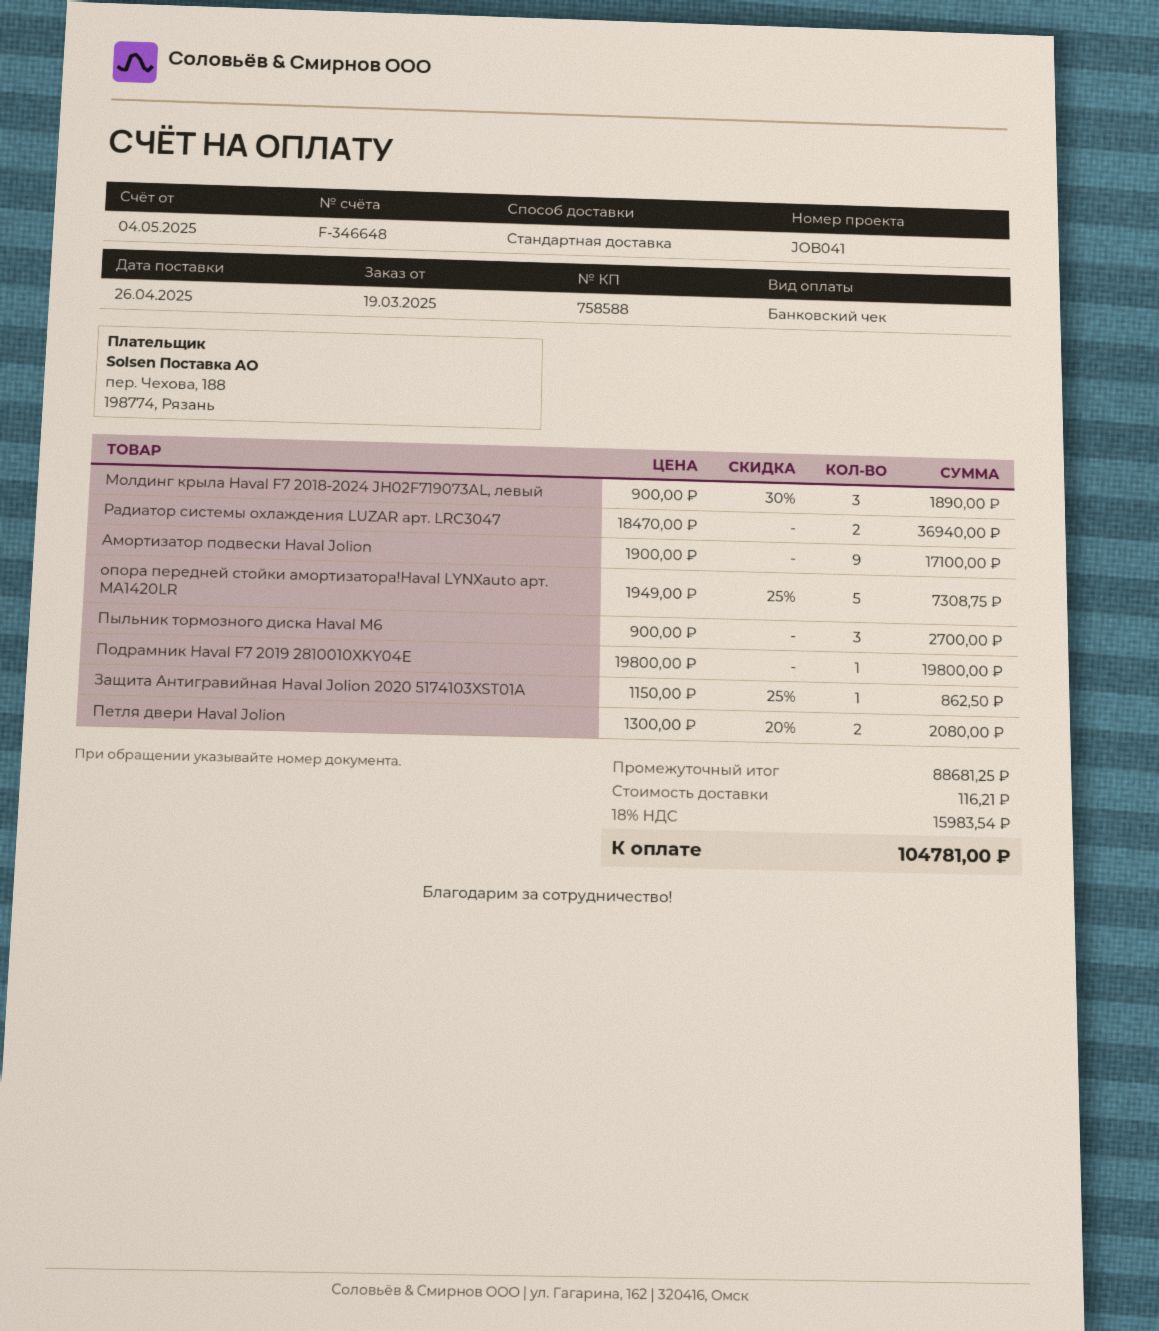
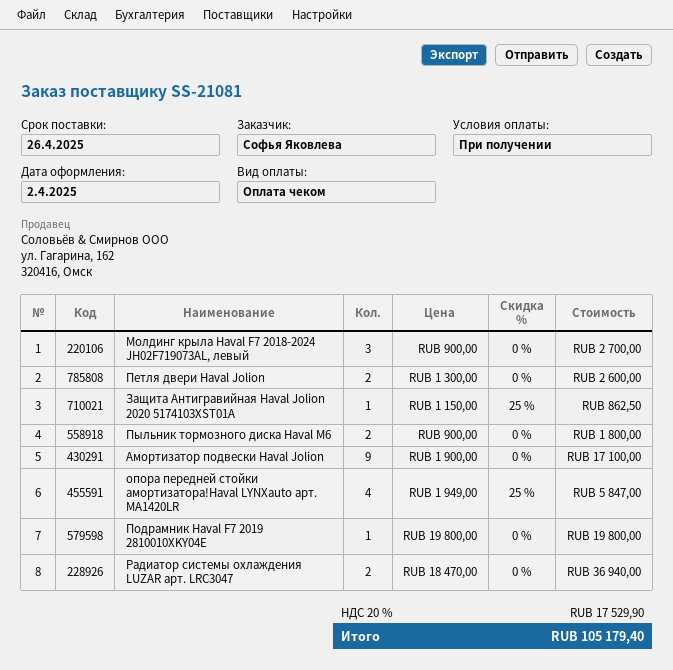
order date: 2025-03-19 -> 2025-04-02
Молдинг крыла Haval F7 2018-2024 JH02F719073AL, левый: 3 x 900.00 - 30% = 1890.00 -> 3 x 900.00 = 2700.00
опора передней стойки амортизатора!Haval LYNXauto арт. MA1420LR: 5 x 1949.00 - 25% = 7308.75 -> 4 x 1949.00 - 25% = 5847.00
Пыльник тормозного диска Haval M6: 3 x 900.00 = 2700.00 -> 2 x 900.00 = 1800.00
Петля двери Haval Jolion: 2 x 1300.00 - 20% = 2080.00 -> 2 x 1300.00 = 2600.00
shipping: 116.21 -> none
tax: 18% = 15983.54 -> 20% = 17529.90
total: 104781.00 -> 105179.40

